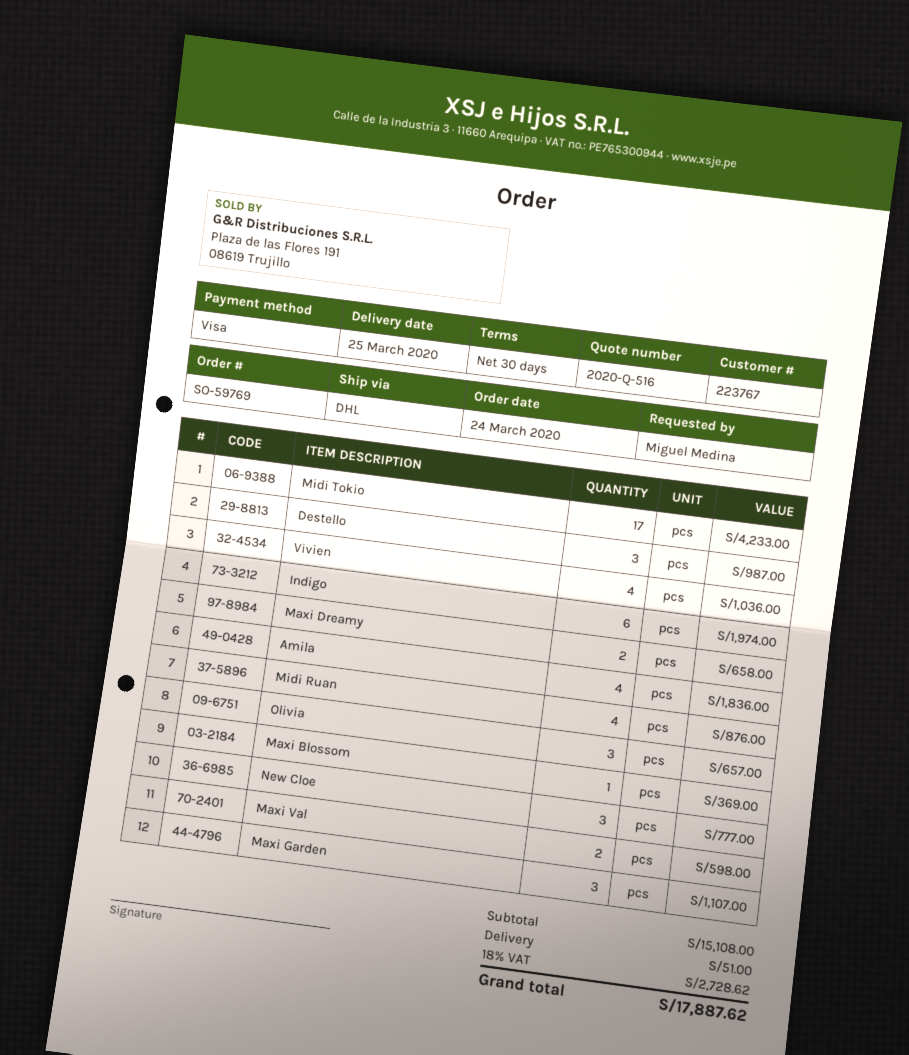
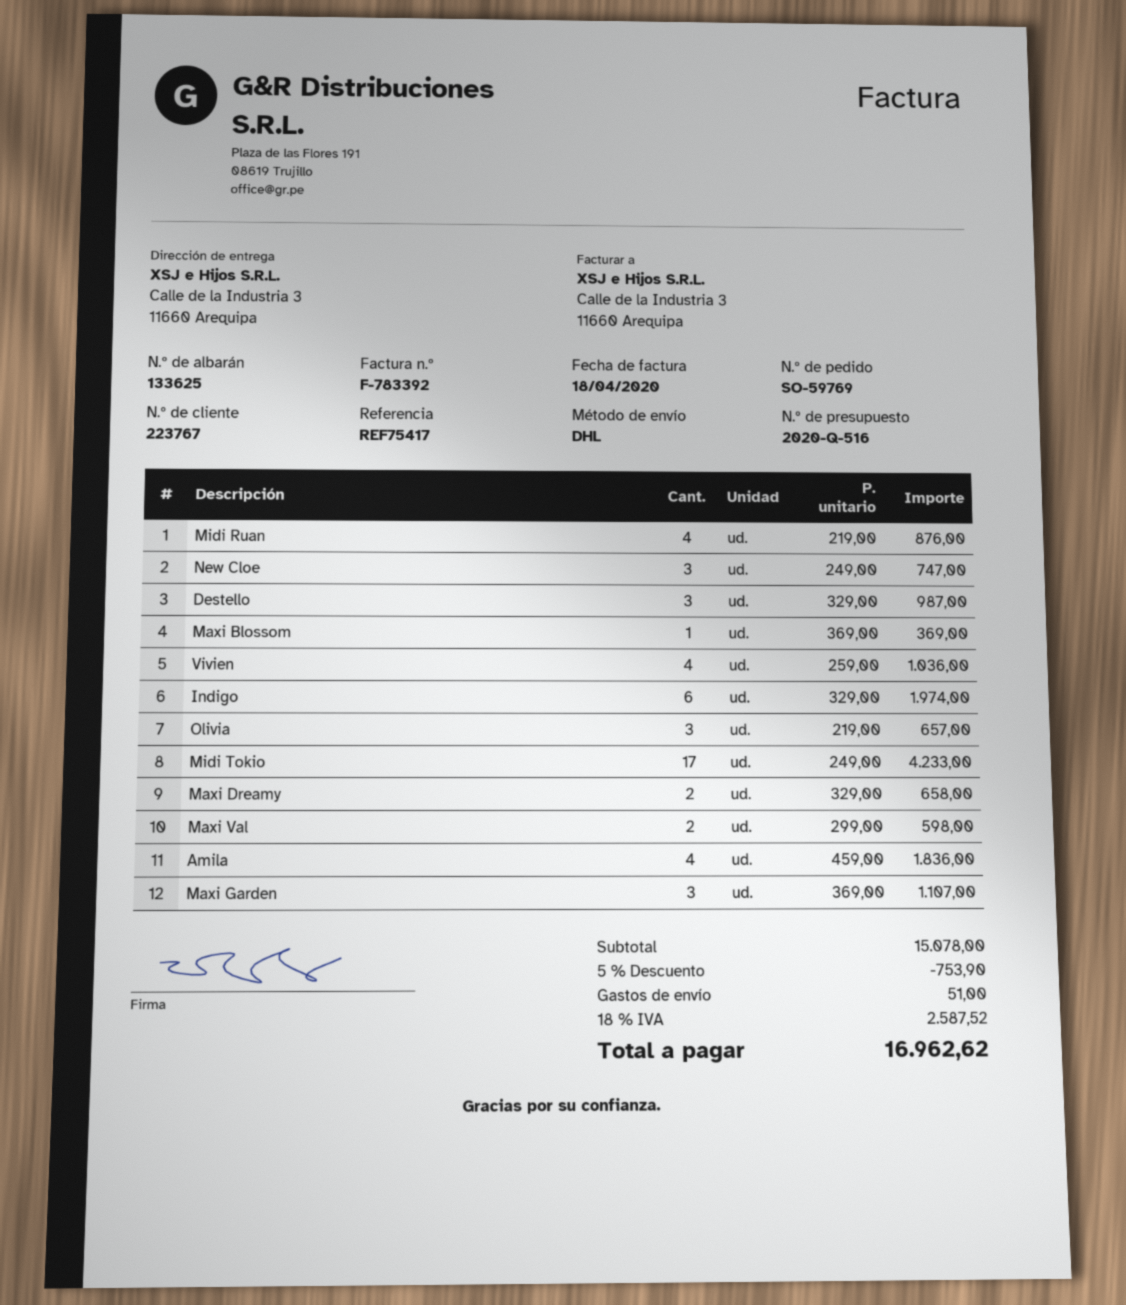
New Cloe: 3 for 777.00 -> 3 for 747.00
subtotal: 15108.00 -> 15078.00
discount: none -> 5% = 753.90
tax: 18% = 2728.62 -> 18% = 2587.52
total: 17887.62 -> 16962.62

